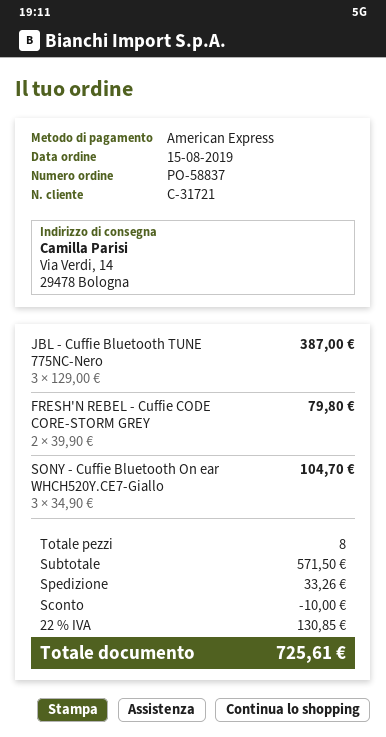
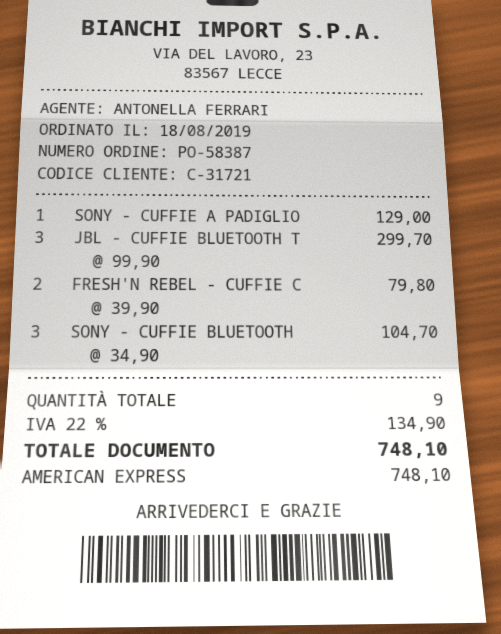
order number: PO-58837 -> PO-58387
order date: 2019-08-15 -> 2019-08-18
JBL - Cuffie Bluetooth TUNE 775NC-Nero: 3 x 129.00 = 387.00 -> 3 x 99.90 = 299.70
SONY - CUFFIE A PADIGLIO: none -> 1 x 129.00 = 129.00
total quantity: 8 -> 9
discount: 10.00 -> none
shipping: 33.26 -> none
tax: 22% = 130.85 -> 22% = 134.90
total: 725.61 -> 748.10

